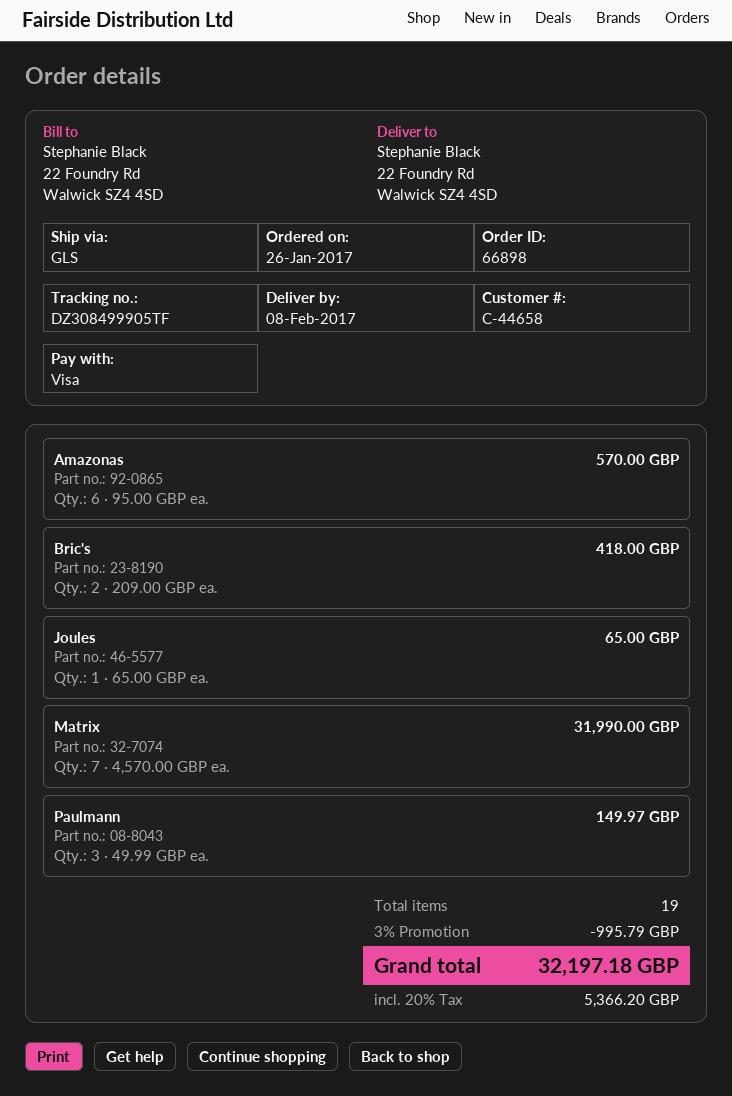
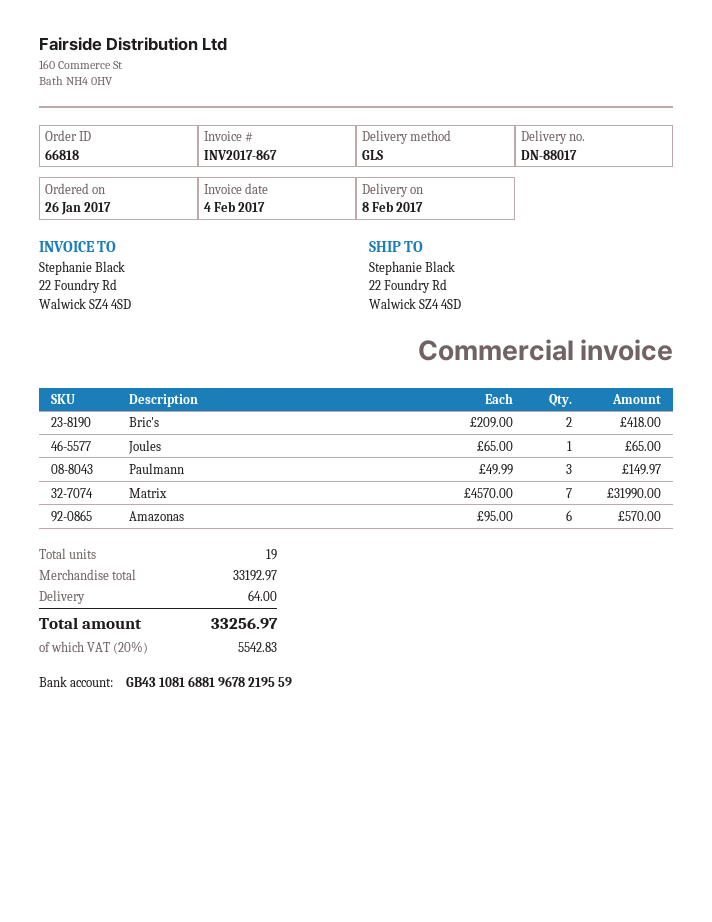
order number: 66898 -> 66818
discount: 3% = 995.79 -> none
shipping: none -> 64.00
tax: 20% = 5366.20 -> 20% = 5542.83
total: 32197.18 -> 33256.97

